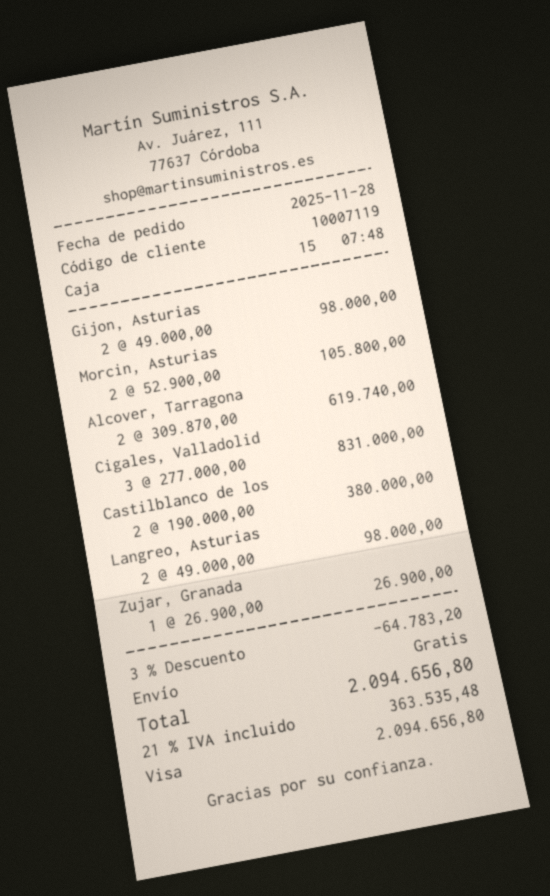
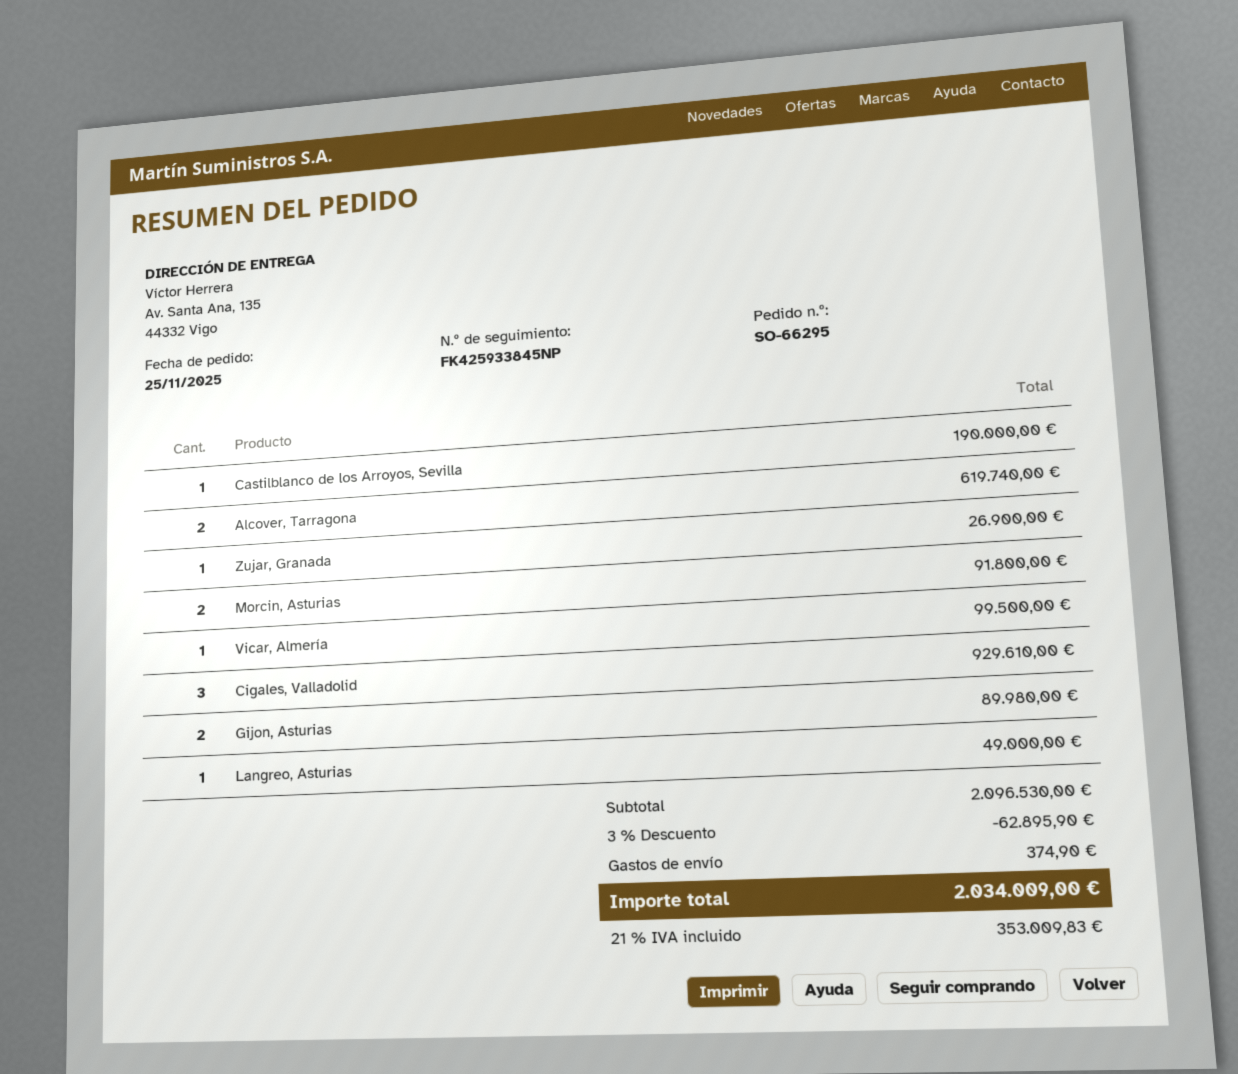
order date: 2025-11-28 -> 2025-11-25
Gijon, Asturias: 2 for 98000.00 -> 2 for 89980.00
Morcin, Asturias: 2 for 105800.00 -> 2 for 91800.00
Cigales, Valladolid: 3 for 831000.00 -> 3 for 929610.00
Castilblanco de los: 2 for 380000.00 -> 1 for 190000.00
Langreo, Asturias: 2 for 98000.00 -> 1 for 49000.00
Vicar, Almería: none -> 1 for 99500.00
discount: 3% = 64783.20 -> 3% = 62895.90
shipping: 0.00 -> 374.90
tax: 21% = 363535.48 -> 21% = 353009.83
total: 2094656.80 -> 2034009.00

